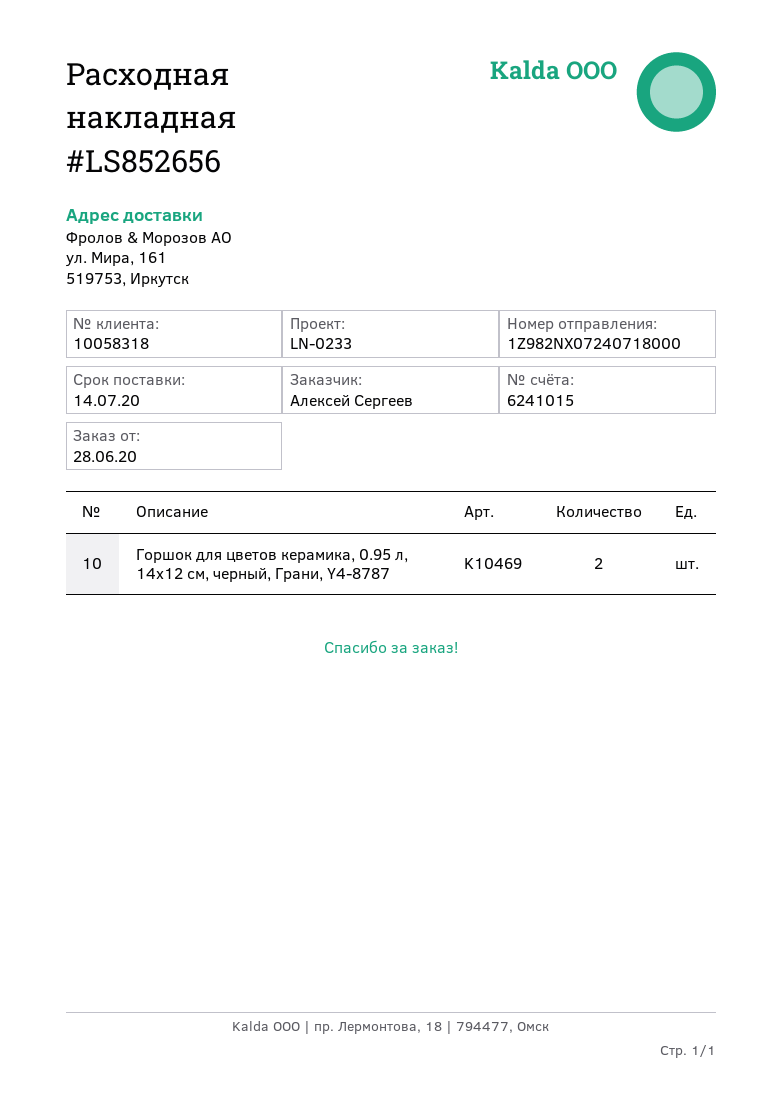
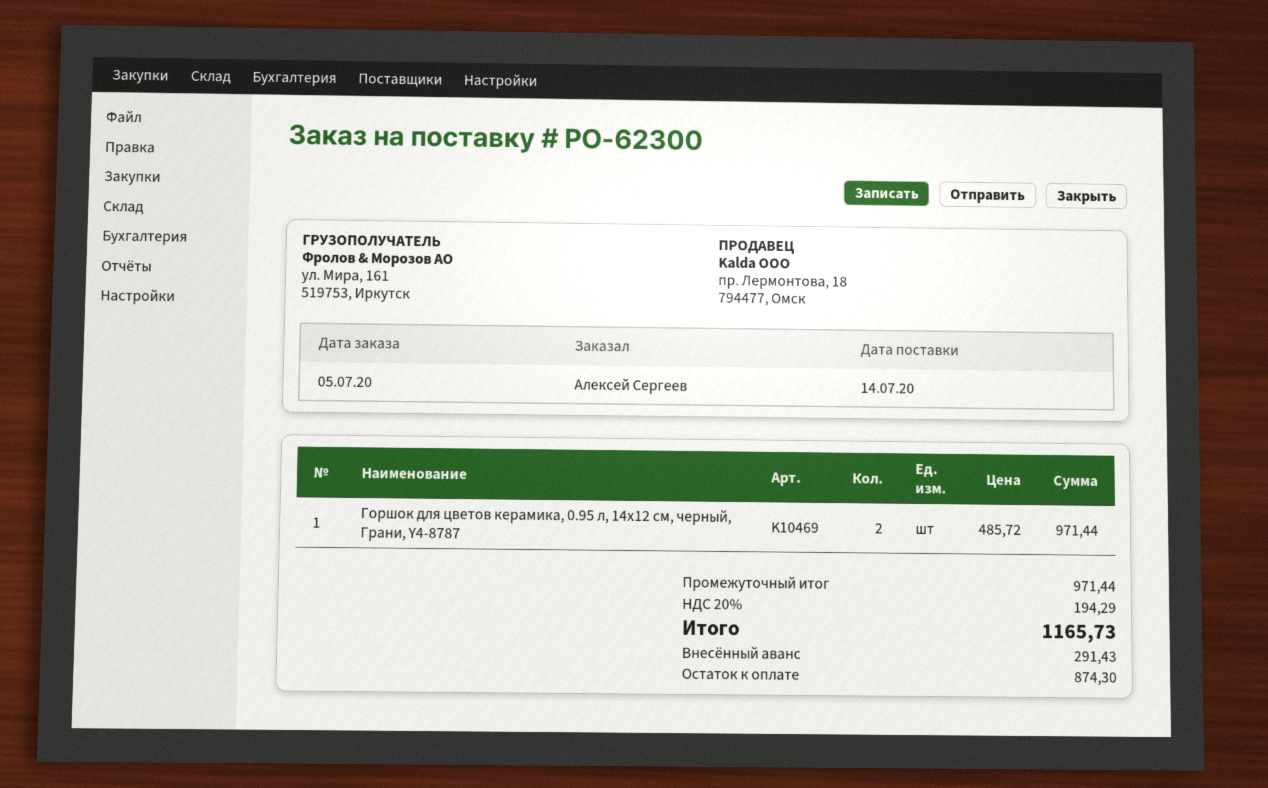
order date: 2020-06-28 -> 2020-07-05

